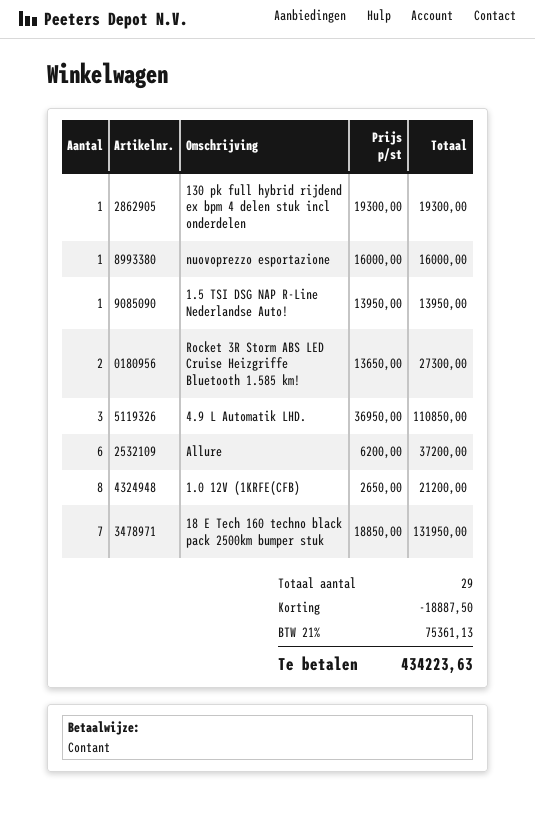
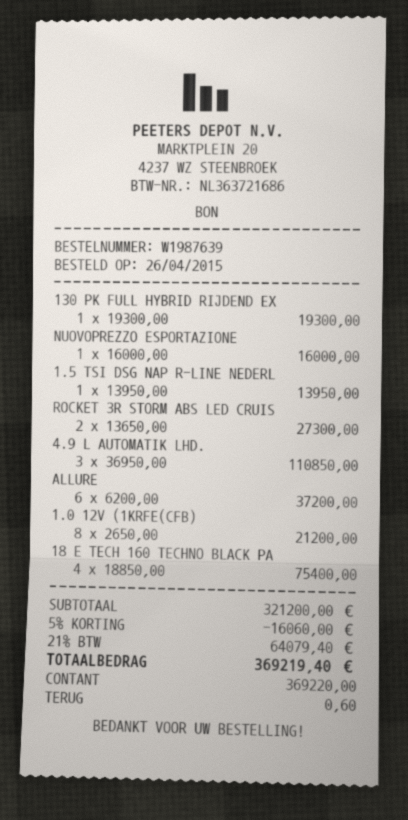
18 E Tech 160 techno black pack 2500km bumper stuk: 7 x 18850.00 = 131950.00 -> 4 x 18850.00 = 75400.00
discount: 18887.50 -> 16060.00
tax: 21% = 75361.13 -> 21% = 64079.40
total: 434223.63 -> 369219.40

